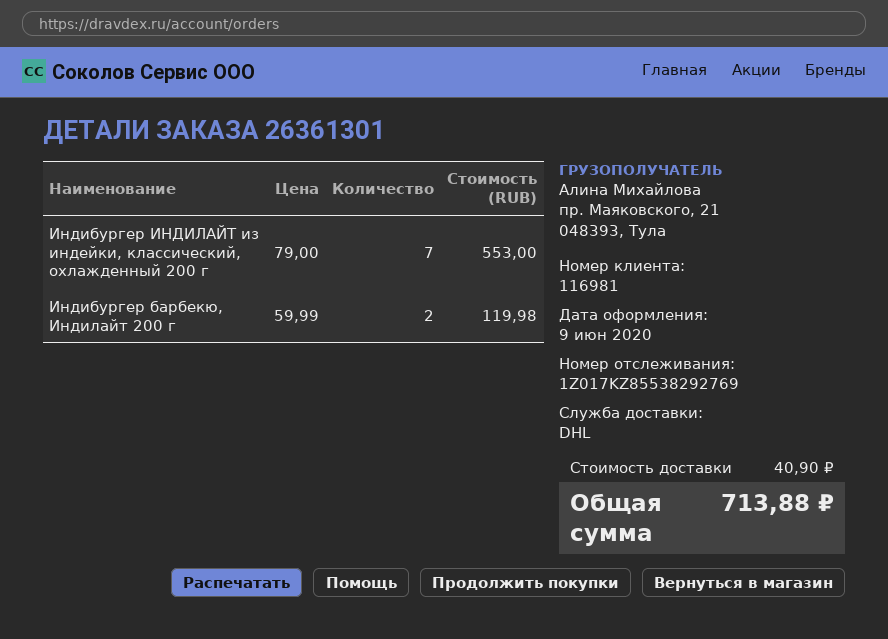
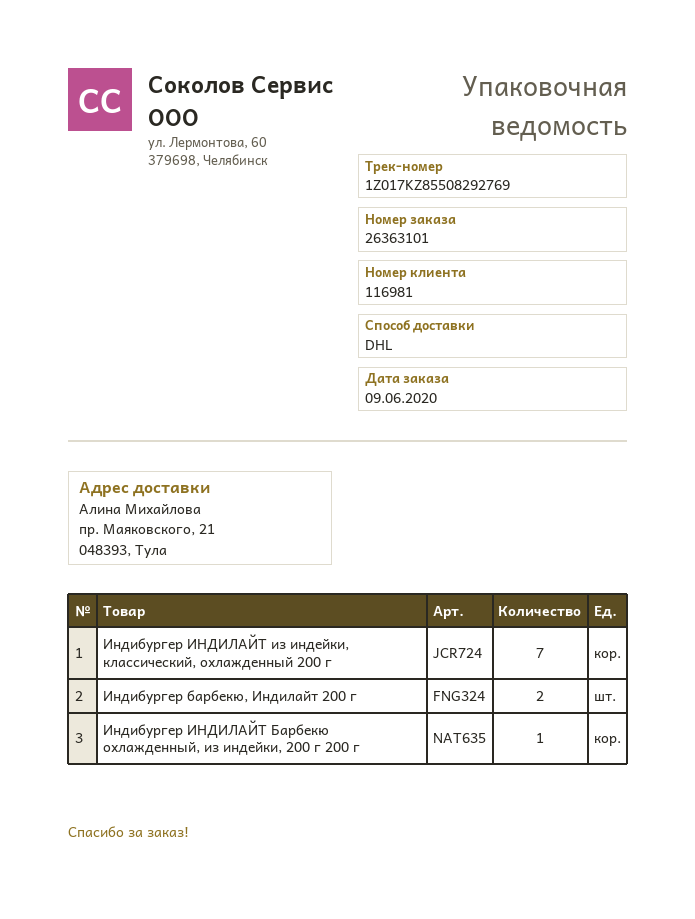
order number: 26361301 -> 26363101
tracking number: 1Z017KZ85538292769 -> 1Z017KZ85508292769
Индибургер ИНДИЛАЙТ Барбекю охлажденный, из индейки, 200 г 200 г: none -> 1

